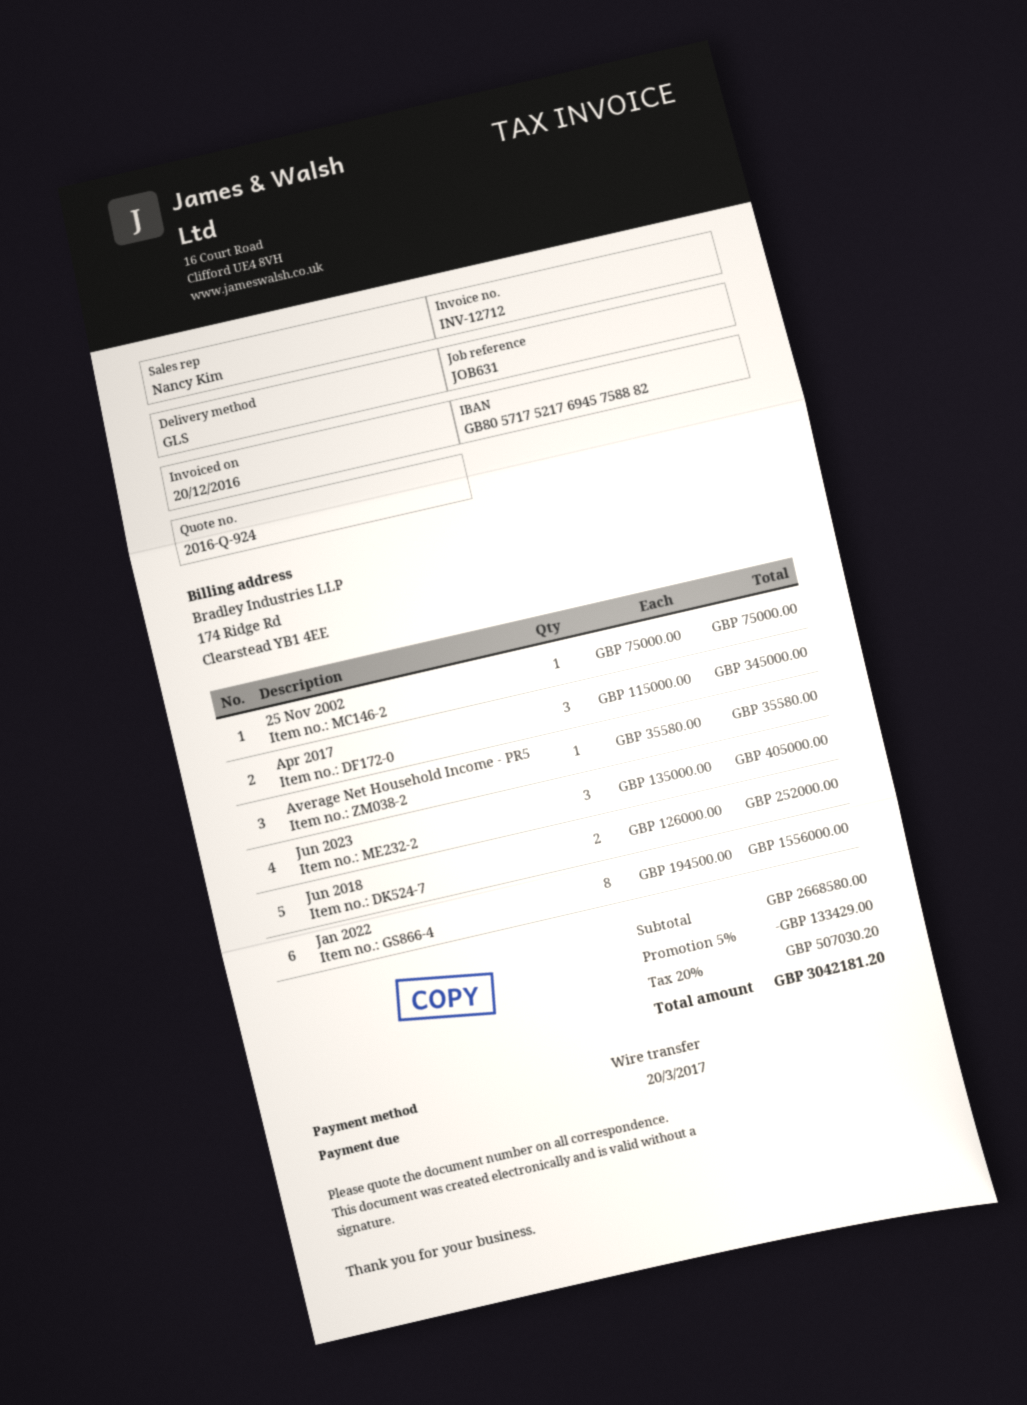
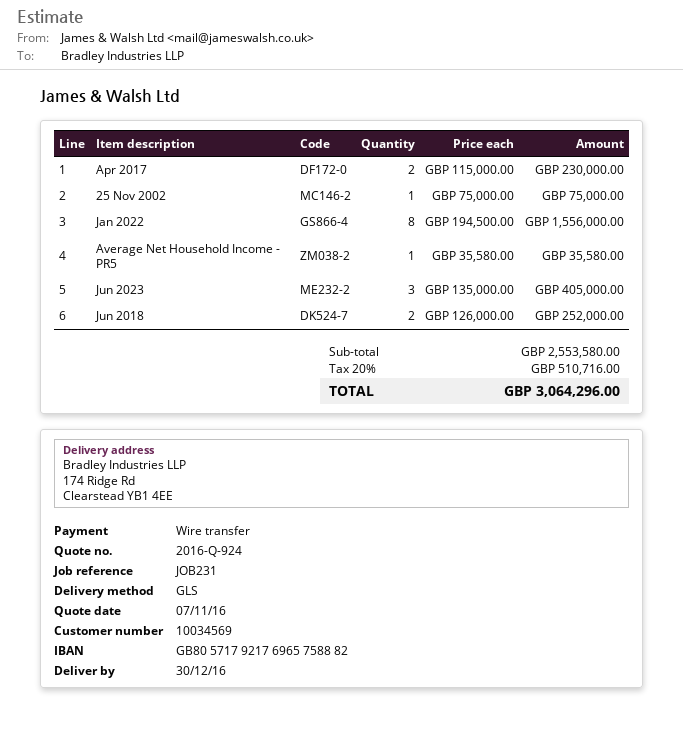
reference: JOB631 -> JOB231
bank account: GB80571752176945758882 -> GB80571792176965758882
Apr 2017: 3 x 115000.00 = 345000.00 -> 2 x 115000.00 = 230000.00
subtotal: 2668580.00 -> 2553580.00
discount: 5% = 133429.00 -> none
tax: 20% = 507030.20 -> 20% = 510716.00
total: 3042181.20 -> 3064296.00

